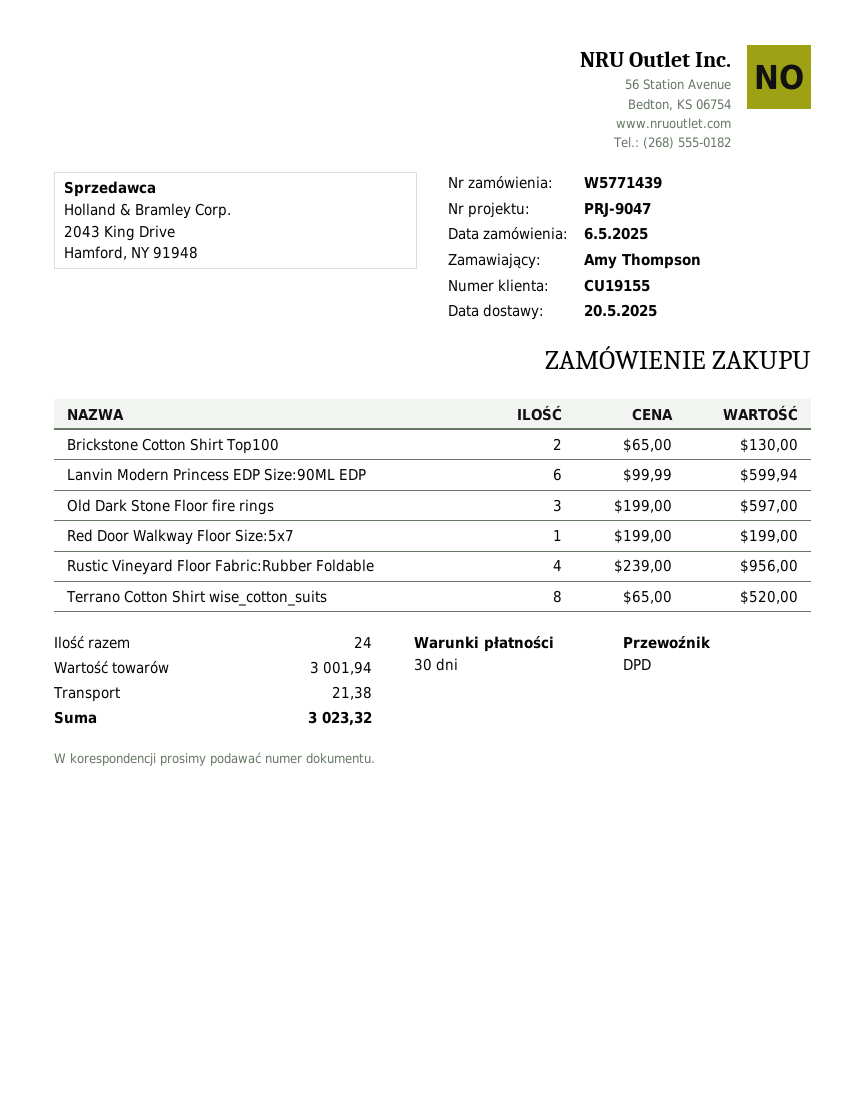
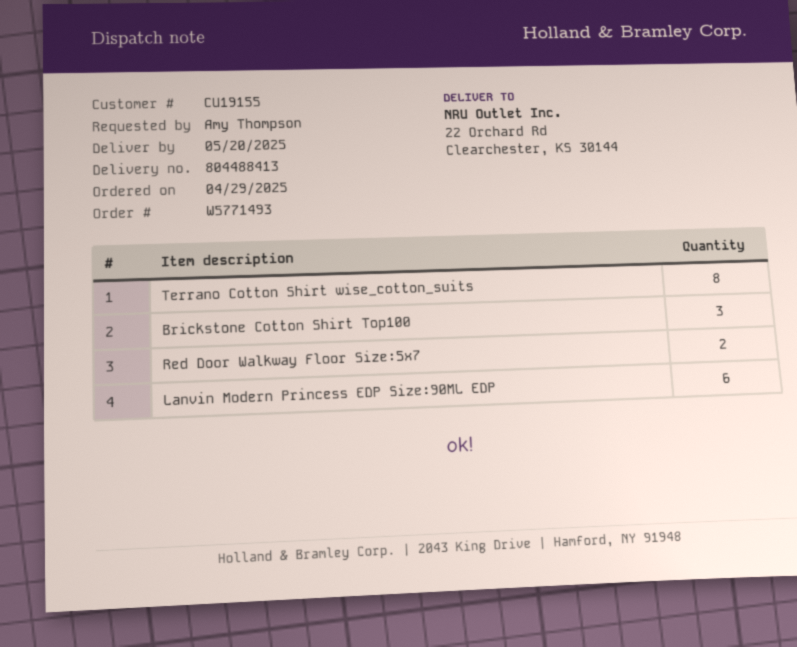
order number: W5771439 -> W5771493
order date: 2025-05-06 -> 2025-04-29
Brickstone Cotton Shirt Top100: 2 -> 3
Old Dark Stone Floor fire rings: 3 -> none
Red Door Walkway Floor Size:5x7: 1 -> 2
Rustic Vineyard Floor Fabric:Rubber Foldable: 4 -> none

